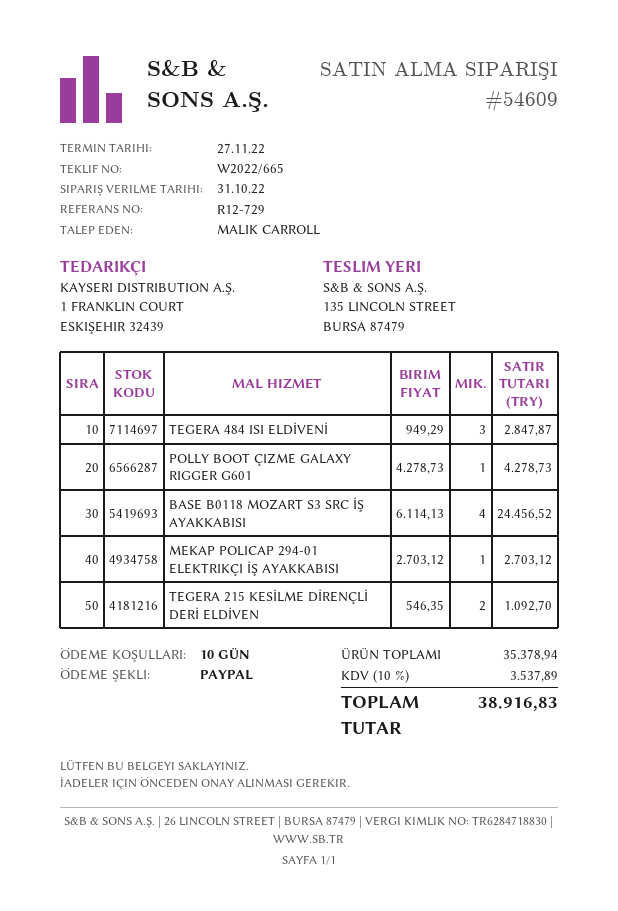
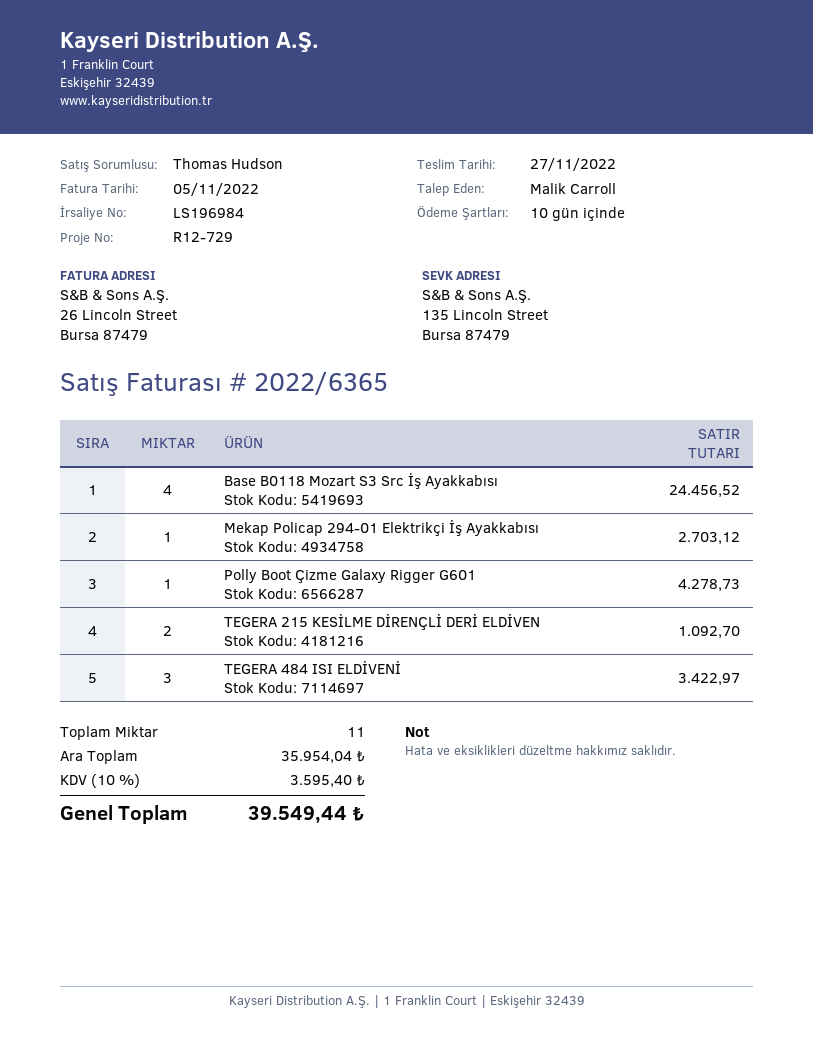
TEGERA 484 ISI ELDİVENİ: 3 for 2847.87 -> 3 for 3422.97
subtotal: 35378.94 -> 35954.04
tax: 10% = 3537.89 -> 10% = 3595.40
total: 38916.83 -> 39549.44

